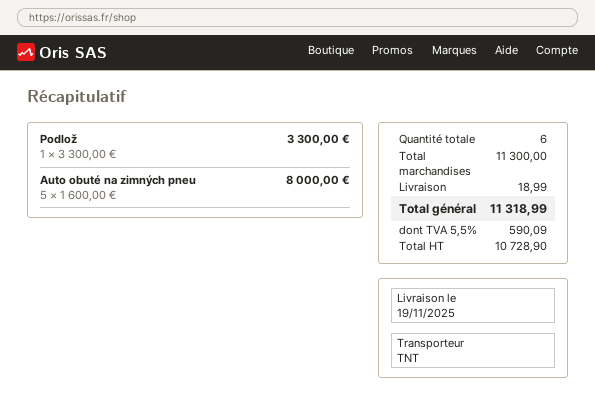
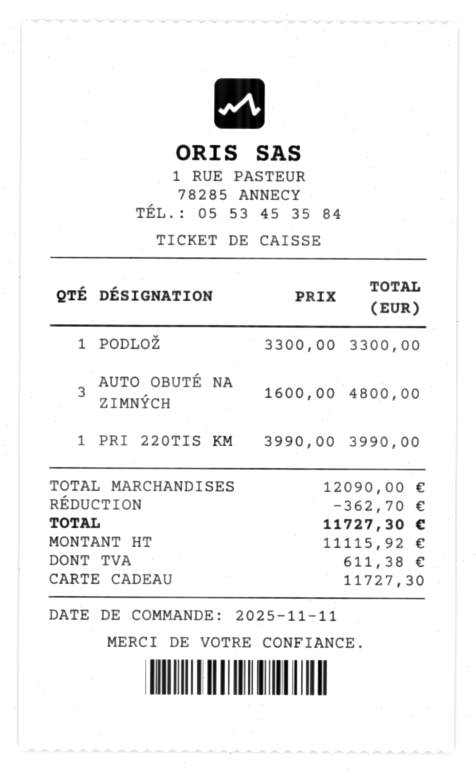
Auto obuté na zimných pneu: 5 x 1600.00 = 8000.00 -> 3 x 1600.00 = 4800.00
PRI 220TIS KM: none -> 1 x 3990.00 = 3990.00
subtotal: 11300.00 -> 12090.00
discount: none -> 362.70
shipping: 18.99 -> none
net: 10728.90 -> 11115.92
tax: 590.09 -> 611.38
total: 11318.99 -> 11727.30

